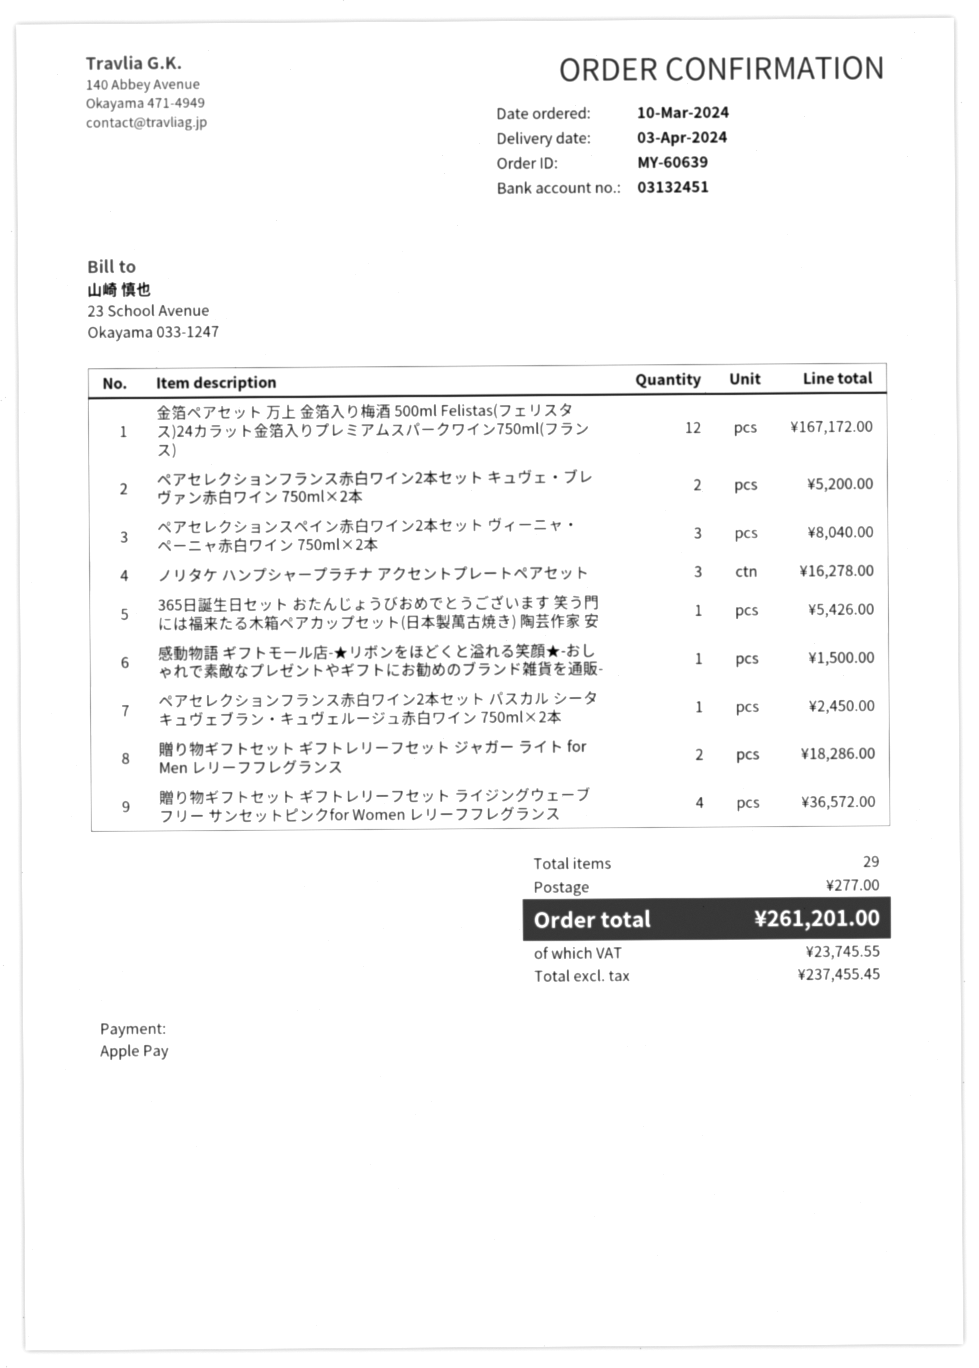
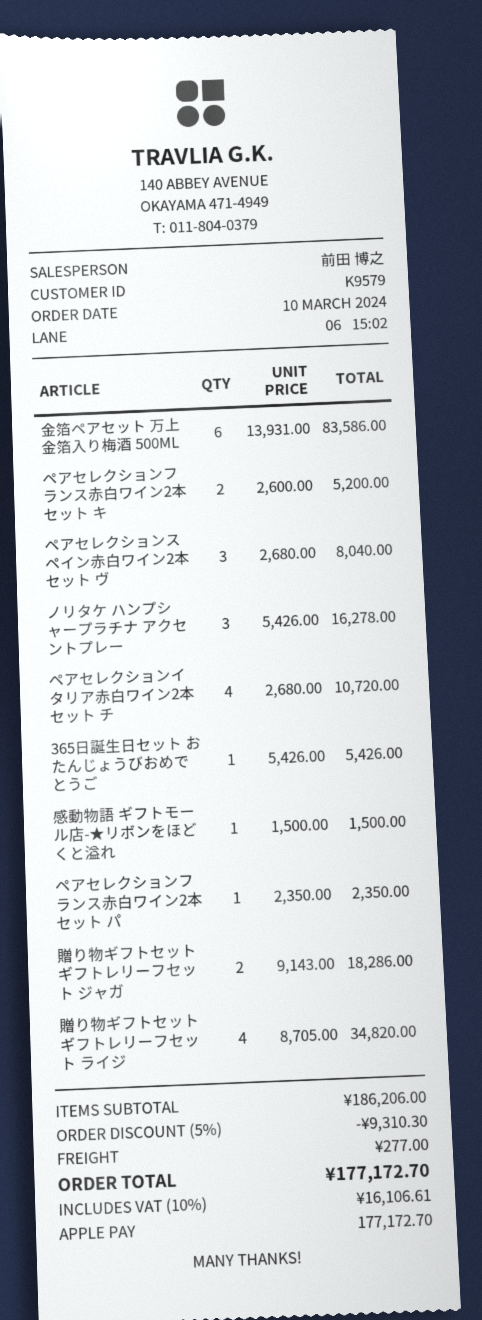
金箔ペアセット 万上 金箔入り梅酒 500ml Felistas(フェリスタス)24カラット金箔入りプレミアムスパークワイン750ml(フランス): 12 for 167172.00 -> 6 for 83586.00
ペアセレクションフランス赤白ワイン2本セット パスカル シータ キュヴェブラン・キュヴェルージュ赤白ワイン 750ml×2本: 1 for 2450.00 -> 1 for 2350.00
贈り物ギフトセット ギフトレリーフセット ライジングウェーブ フリー サンセットピンクfor Women レリーフフレグランス: 4 for 36572.00 -> 4 for 34820.00
ペアセレクションイタリア赤白ワイン2本セット チ: none -> 4 for 10720.00
discount: none -> 5% = 9310.30
tax: 23745.55 -> 16106.61
total: 261201.00 -> 177172.70

